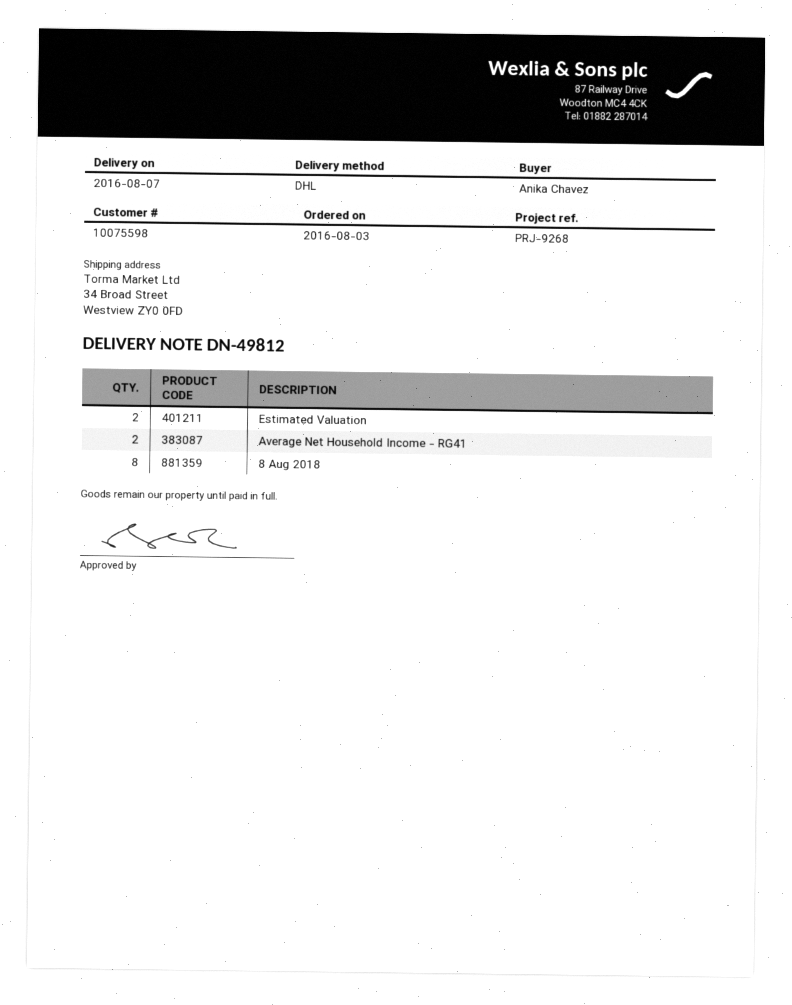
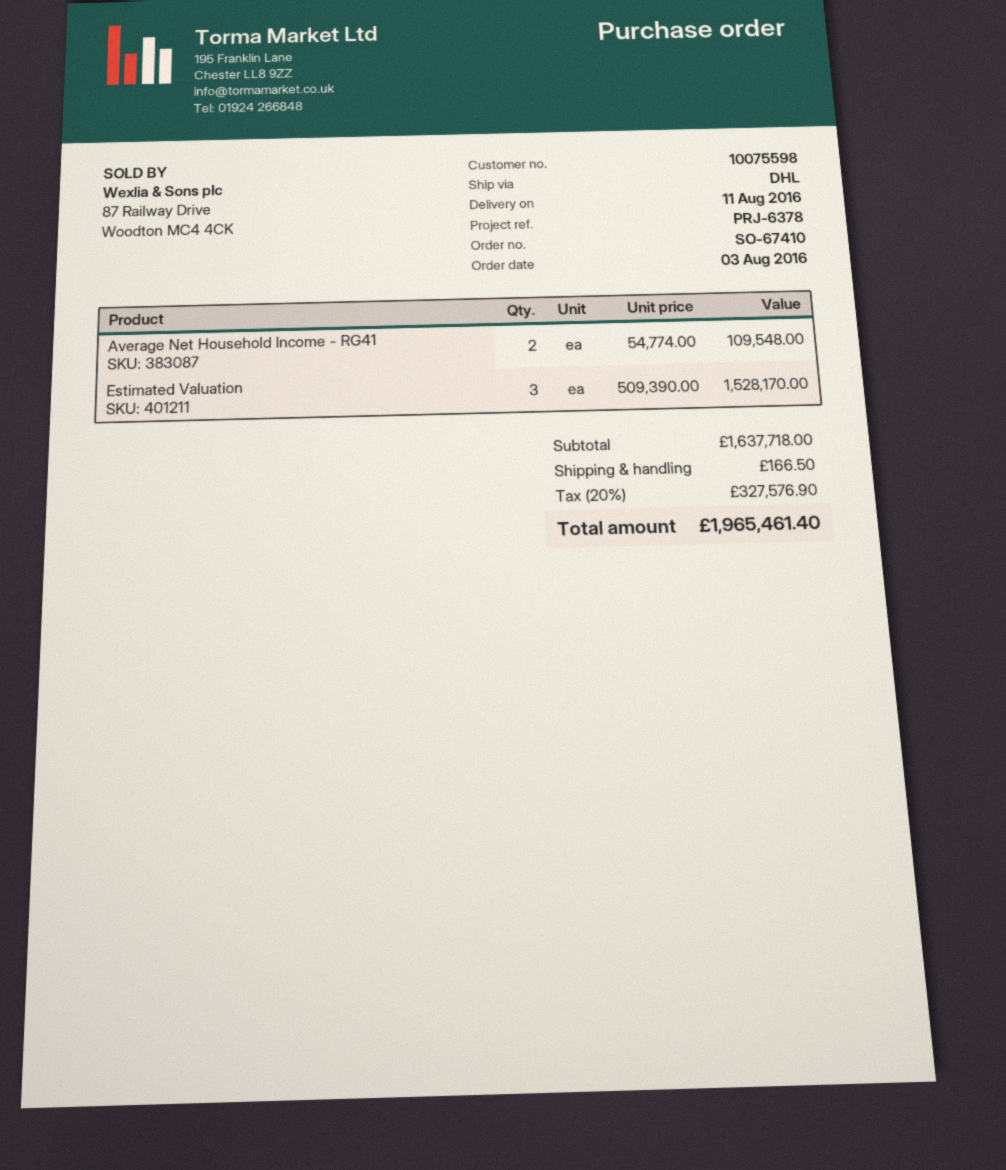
delivery date: 2016-08-07 -> 2016-08-11
reference: PRJ-9268 -> PRJ-6378
Estimated Valuation: 2 -> 3
8 Aug 2018: 8 -> none

